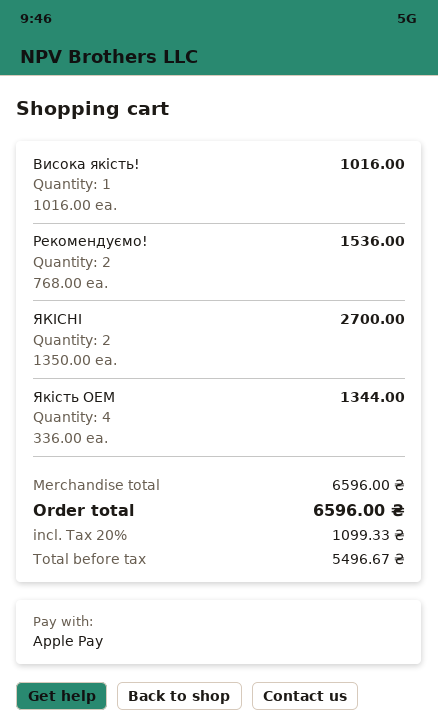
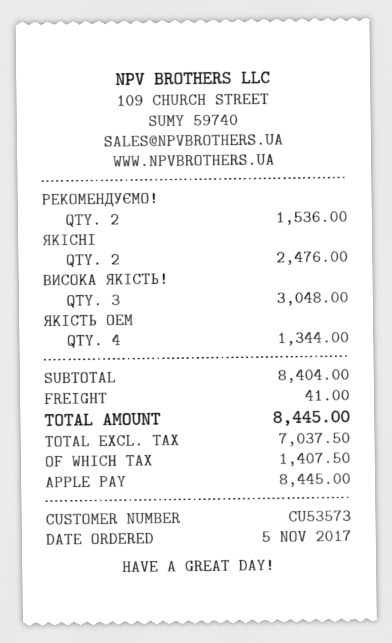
Висока якість!: 1 for 1016.00 -> 3 for 3048.00
ЯКІСНІ: 2 for 2700.00 -> 2 for 2476.00
subtotal: 6596.00 -> 8404.00
shipping: none -> 41.00
net: 5496.67 -> 7037.50
tax: 1099.33 -> 1407.50
total: 6596.00 -> 8445.00

